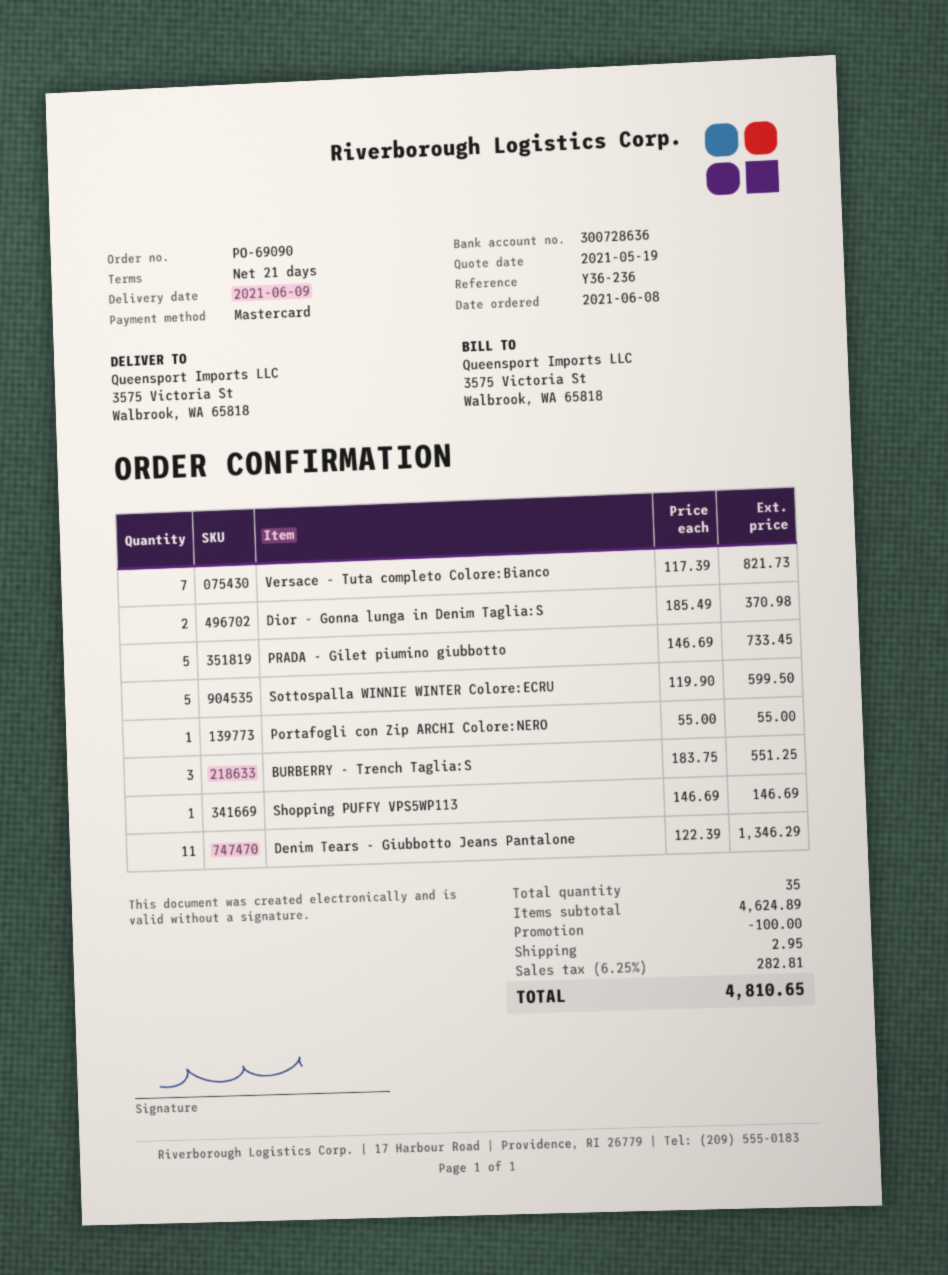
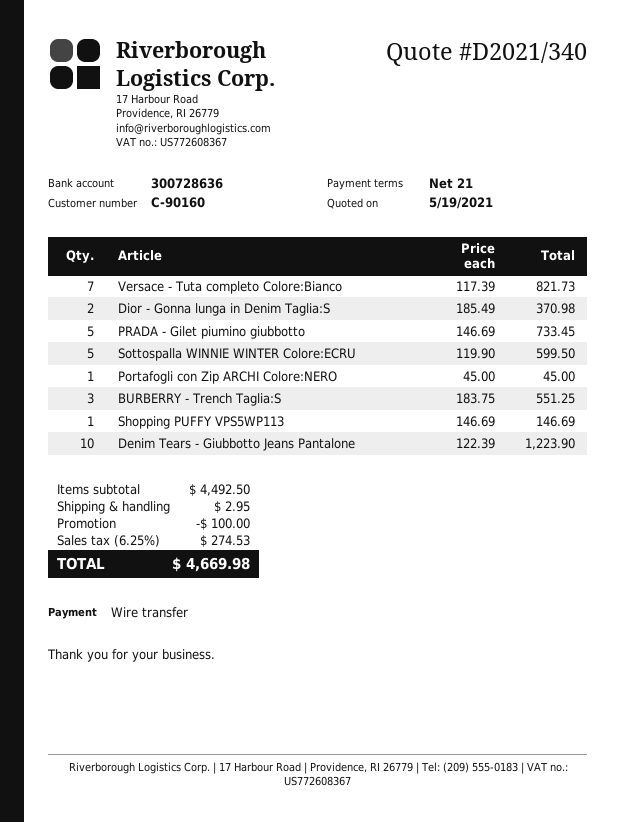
payment method: Mastercard -> bank transfer
Portafogli con Zip ARCHI Colore:NERO: 1 x 55.00 = 55.00 -> 1 x 45.00 = 45.00
Denim Tears - Giubbotto Jeans Pantalone: 11 x 122.39 = 1346.29 -> 10 x 122.39 = 1223.90
subtotal: 4624.89 -> 4492.50
tax: 6.25% = 282.81 -> 6.25% = 274.53
total: 4810.65 -> 4669.98

